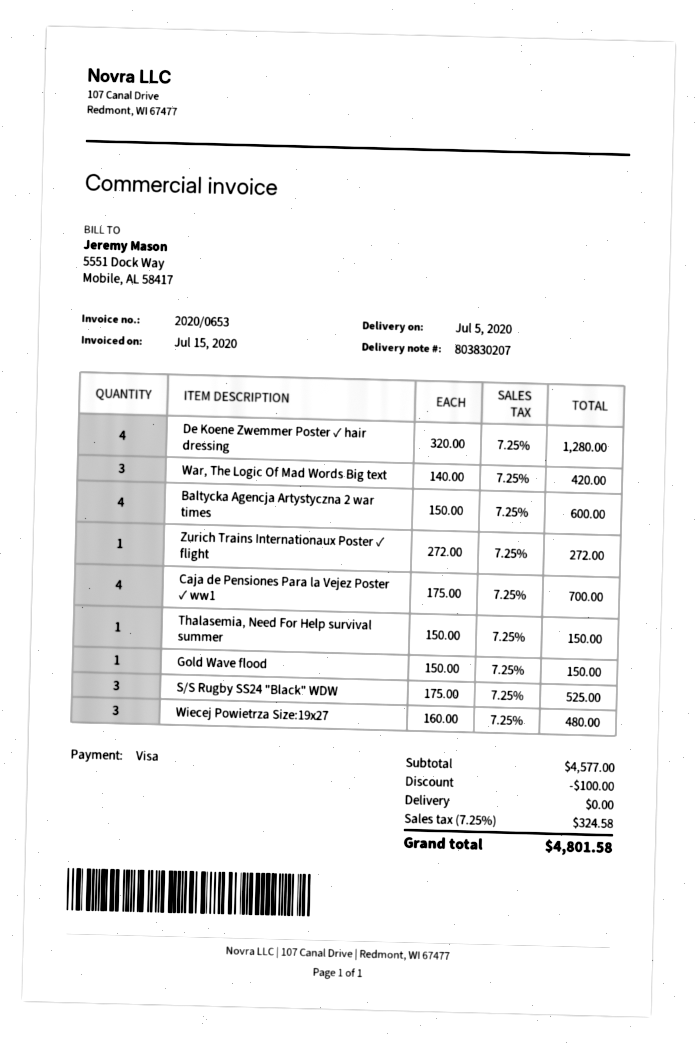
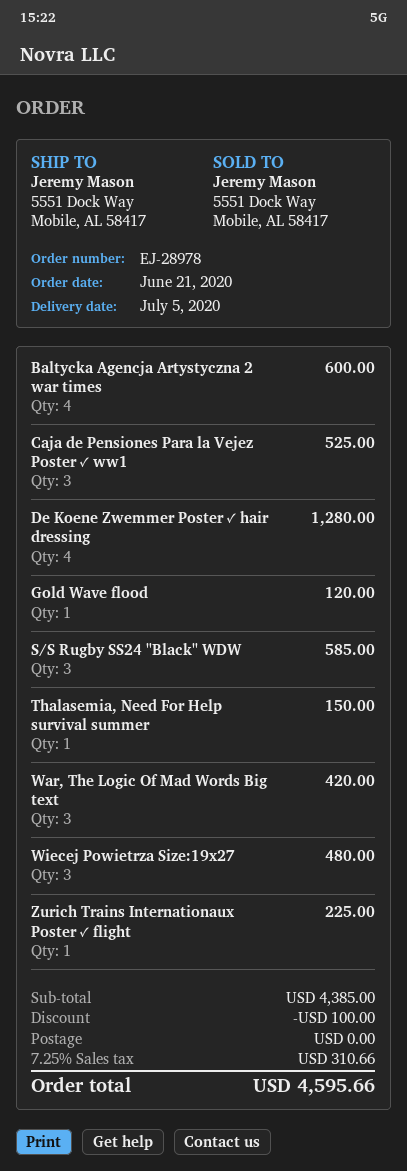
Zurich Trains Internationaux Poster ✓ flight: 1 for 272.00 -> 1 for 225.00
Caja de Pensiones Para la Vejez Poster ✓ ww1: 4 for 700.00 -> 3 for 525.00
Gold Wave flood: 1 for 150.00 -> 1 for 120.00
S/S Rugby SS24 "Black" WDW: 3 for 525.00 -> 3 for 585.00
subtotal: 4577.00 -> 4385.00
tax: 7.25% = 324.58 -> 7.25% = 310.66
total: 4801.58 -> 4595.66

